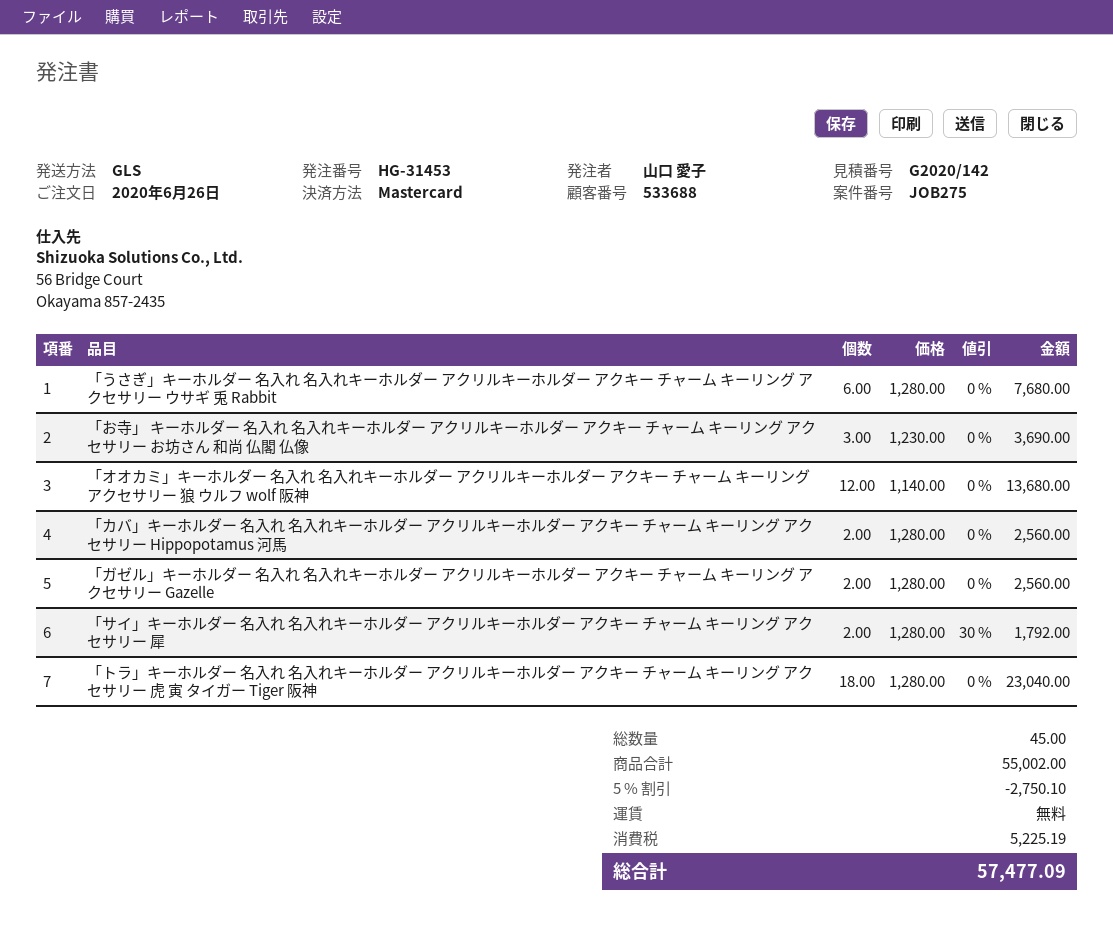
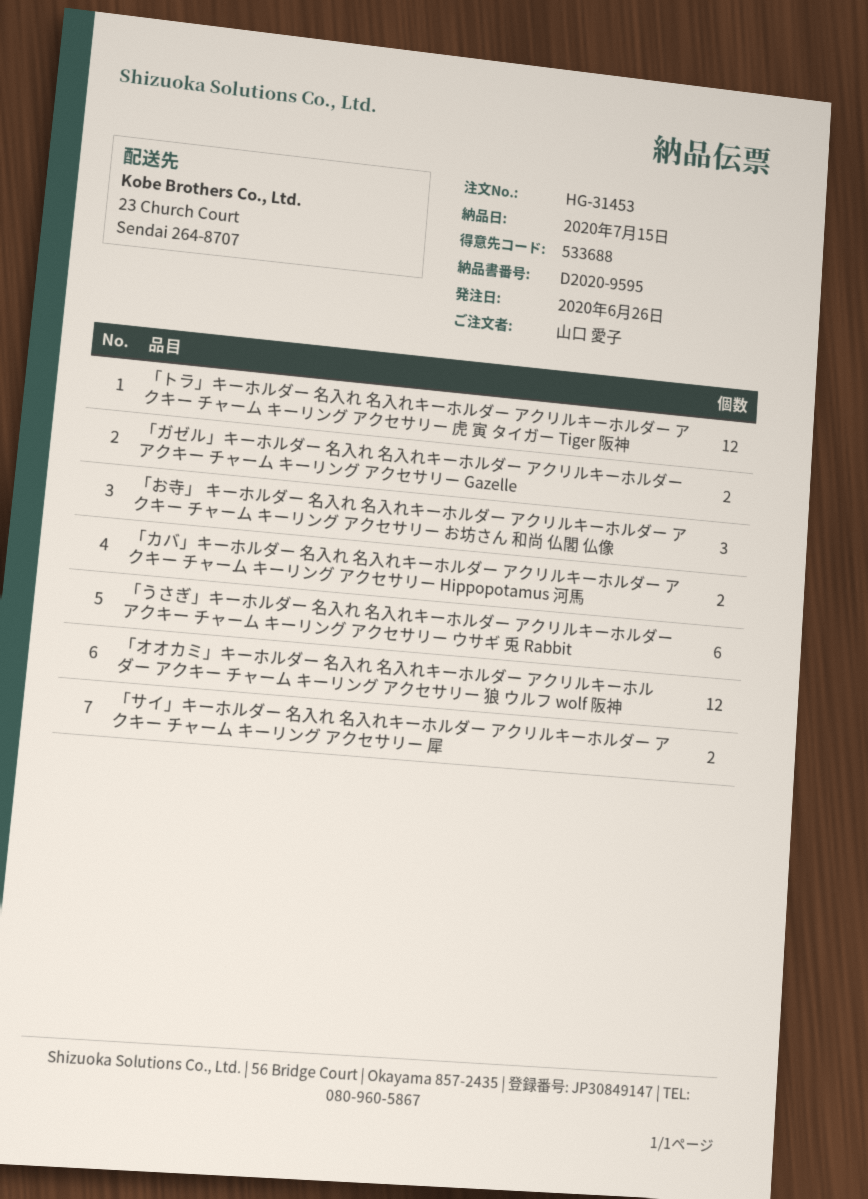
「トラ」キーホルダー 名入れ 名入れキーホルダー アクリルキーホルダー アクキー チャーム キーリング アクセサリー 虎 寅 タイガー Tiger 阪神: 18 -> 12

